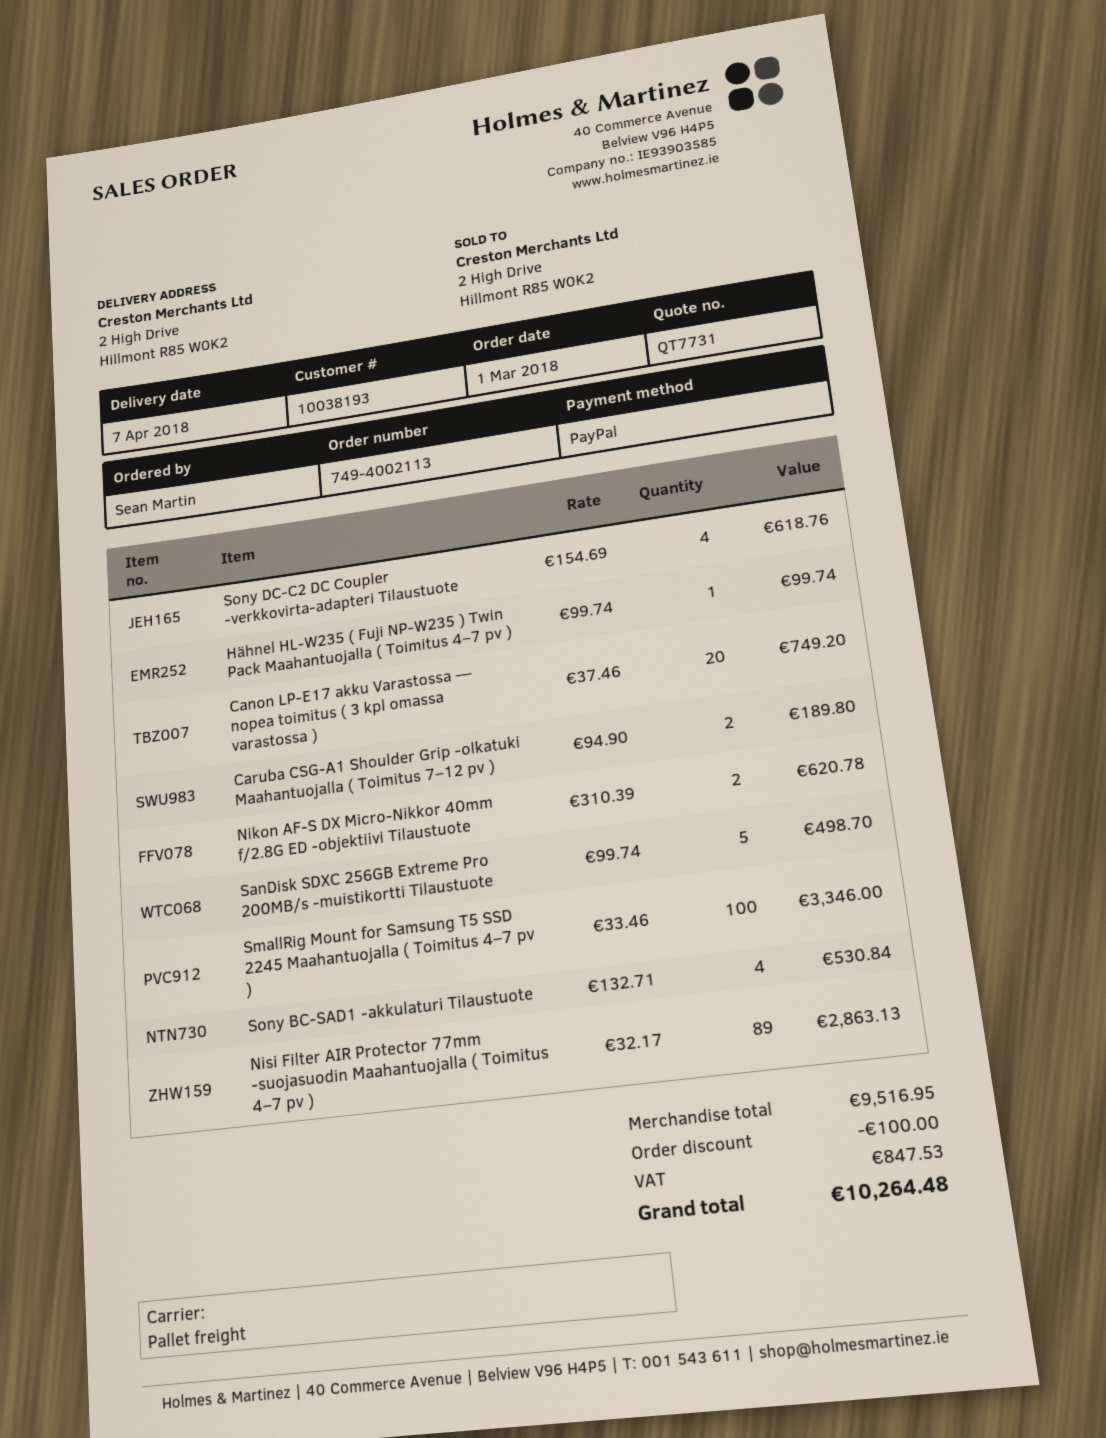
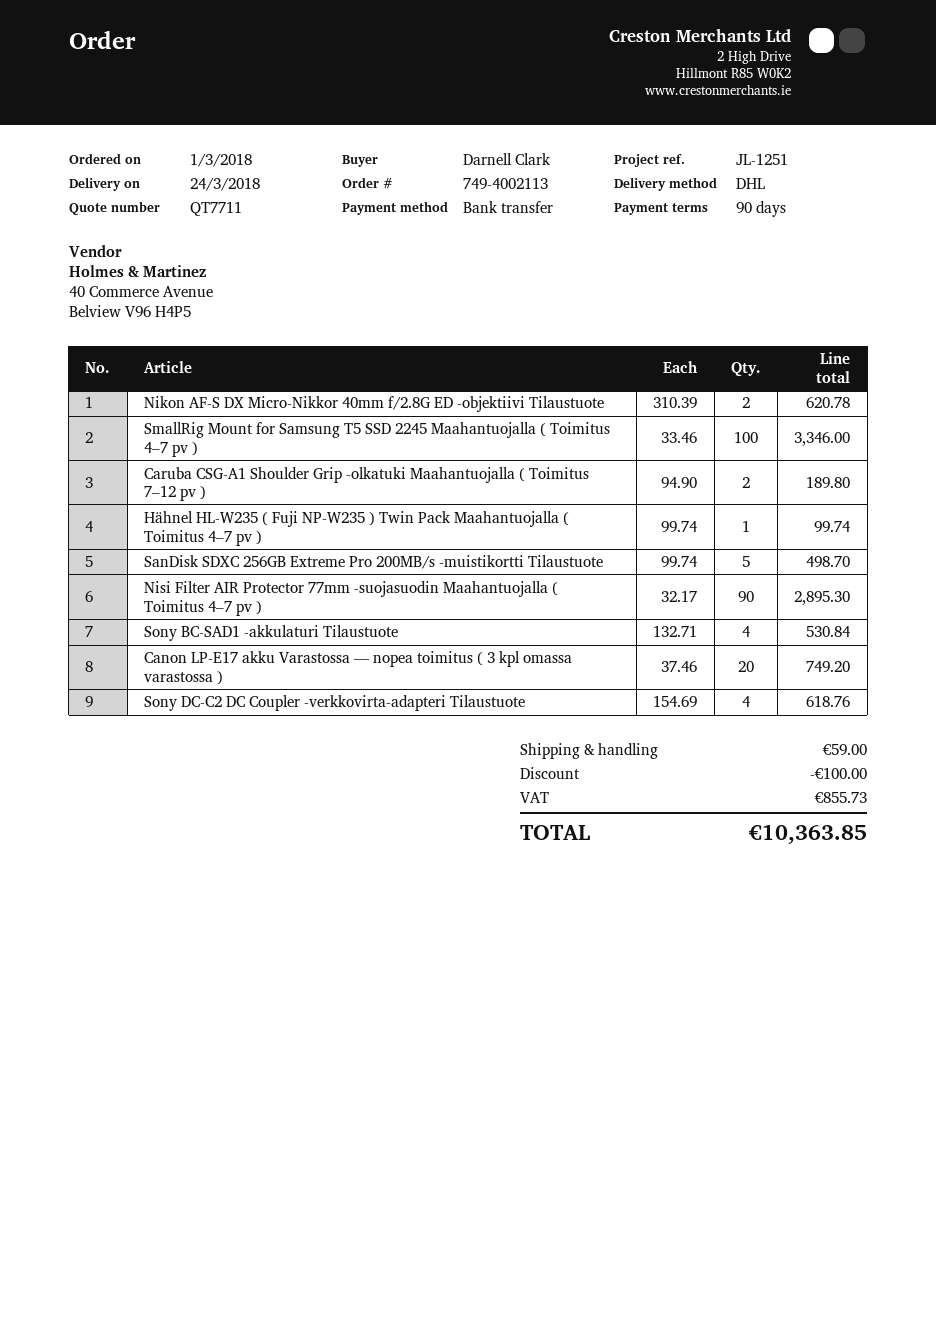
quote number: QT7731 -> QT7711
delivery date: 2018-04-07 -> 2018-03-24
ordered by: Sean Martin -> Darnell Clark
payment method: PayPal -> bank transfer
shipping method: pallet freight -> DHL
Nisi Filter AIR Protector 77mm -suojasuodin Maahantuojalla ( Toimitus 4–7 pv ): 89 x 32.17 = 2863.13 -> 90 x 32.17 = 2895.30
shipping: none -> 59.00
tax: 847.53 -> 855.73
total: 10264.48 -> 10363.85

